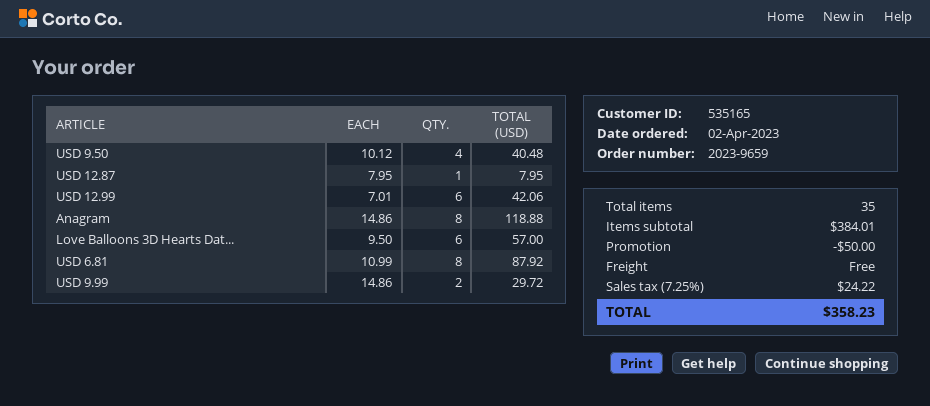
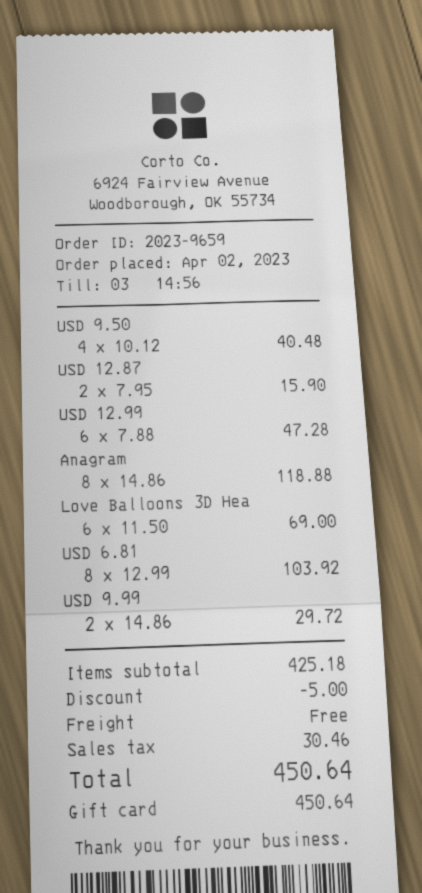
USD 12.87: 1 x 7.95 = 7.95 -> 2 x 7.95 = 15.90
USD 12.99: 6 x 7.01 = 42.06 -> 6 x 7.88 = 47.28
Love Balloons 3D Hearts Dat...: 6 x 9.50 = 57.00 -> 6 x 11.50 = 69.00
USD 6.81: 8 x 10.99 = 87.92 -> 8 x 12.99 = 103.92
subtotal: 384.01 -> 425.18
discount: 50.00 -> 5.00
tax: 24.22 -> 30.46
total: 358.23 -> 450.64

